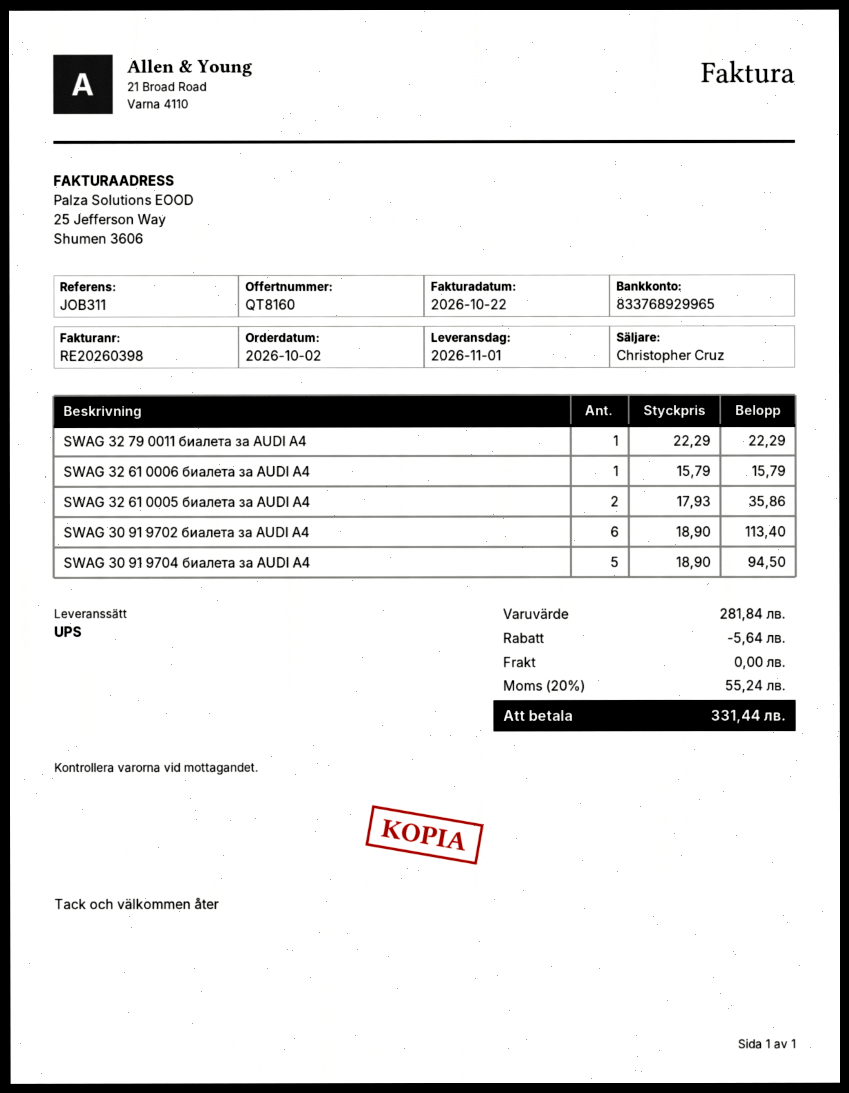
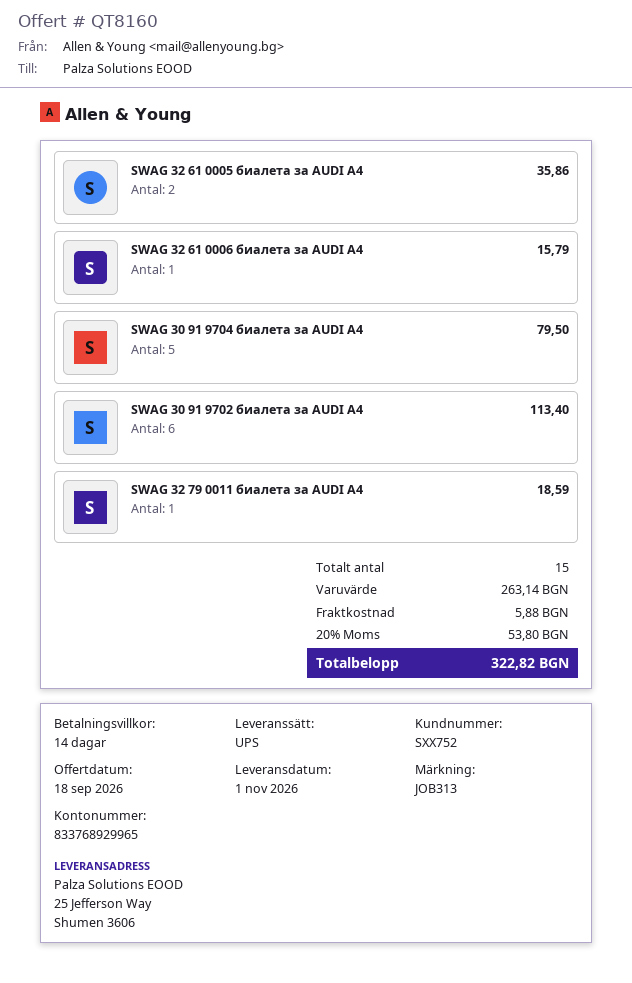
reference: JOB311 -> JOB313
SWAG 32 79 0011 биалета за AUDI A4: 1 for 22.29 -> 1 for 18.59
SWAG 30 91 9704 биалета за AUDI A4: 5 for 94.50 -> 5 for 79.50
subtotal: 281.84 -> 263.14
discount: 5.64 -> none
shipping: 0.00 -> 5.88
tax: 20% = 55.24 -> 20% = 53.80
total: 331.44 -> 322.82

